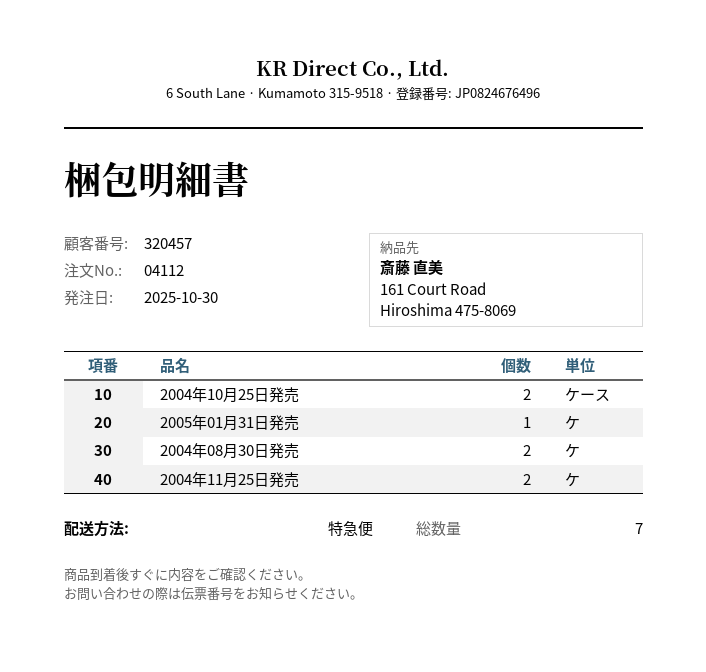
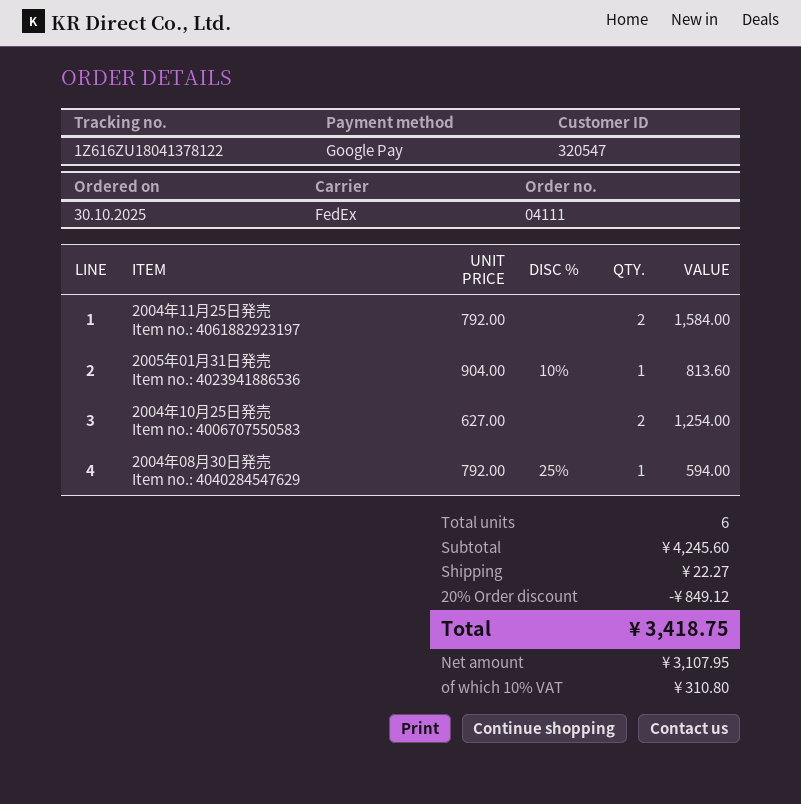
order number: 04112 -> 04111
customer number: 320457 -> 320547
shipping method: express -> FedEx
2004年08月30日発売: 2 -> 1
total quantity: 7 -> 6

